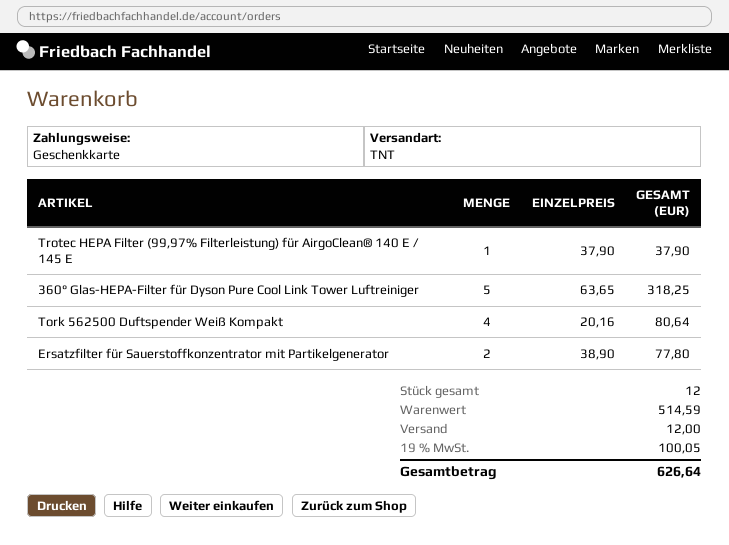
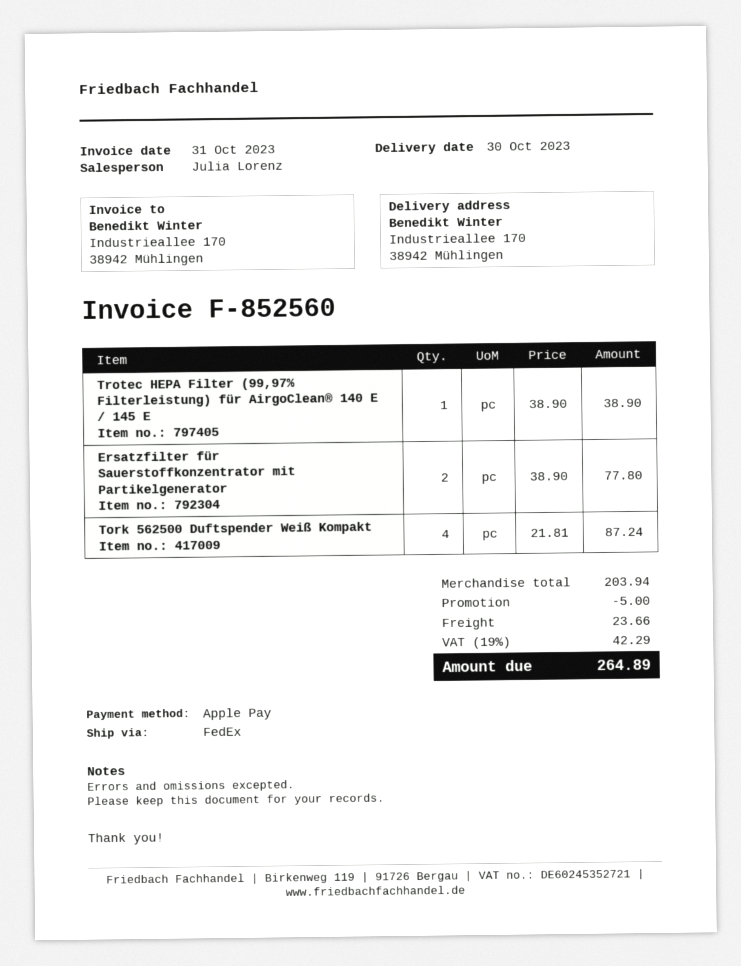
payment method: gift card -> Apple Pay
shipping method: TNT -> FedEx
Trotec HEPA Filter (99,97% Filterleistung) für AirgoClean® 140 E / 145 E: 1 x 37.90 = 37.90 -> 1 x 38.90 = 38.90
360° Glas-HEPA-Filter für Dyson Pure Cool Link Tower Luftreiniger: 5 x 63.65 = 318.25 -> none
Tork 562500 Duftspender Weiß Kompakt: 4 x 20.16 = 80.64 -> 4 x 21.81 = 87.24
subtotal: 514.59 -> 203.94
discount: none -> 5.00
shipping: 12.00 -> 23.66
tax: 19% = 100.05 -> 19% = 42.29
total: 626.64 -> 264.89

